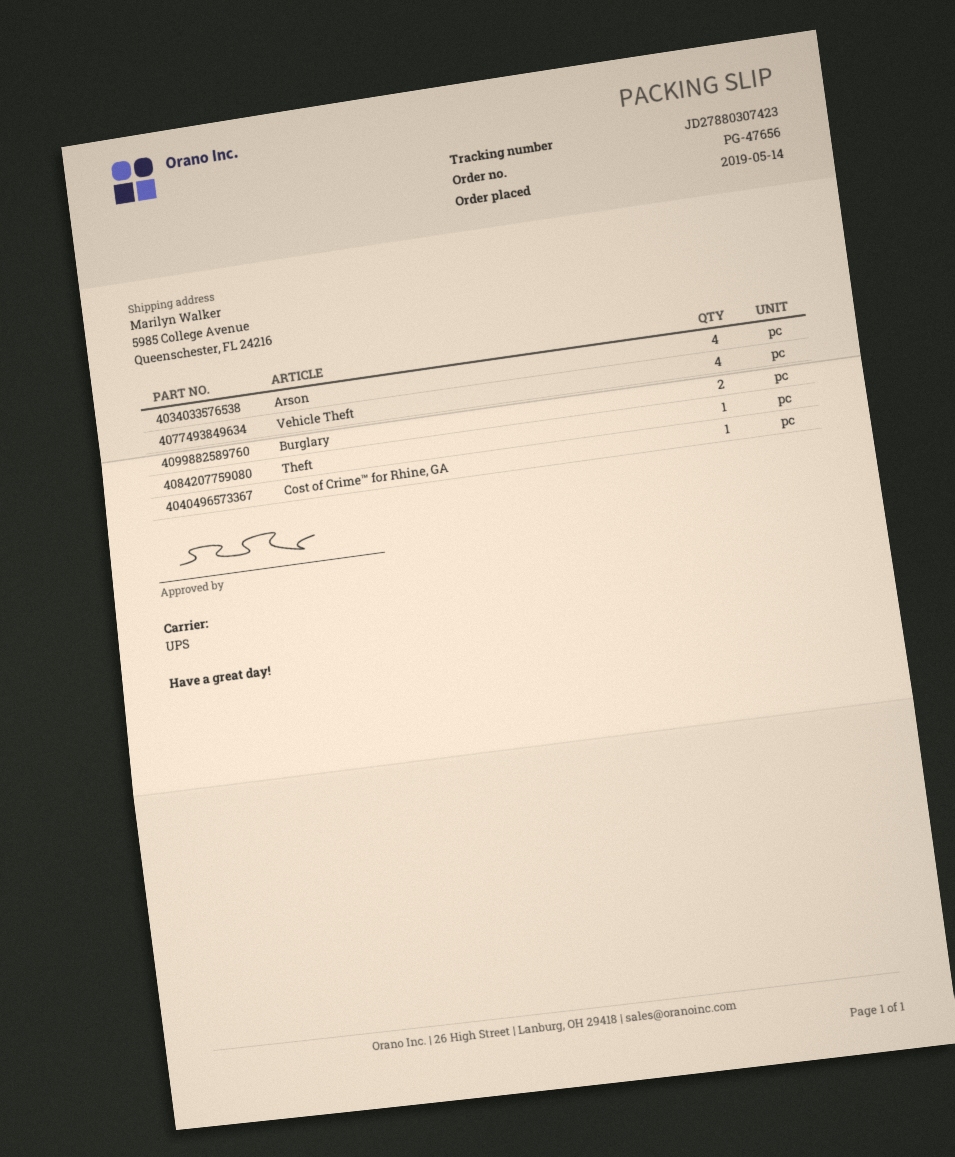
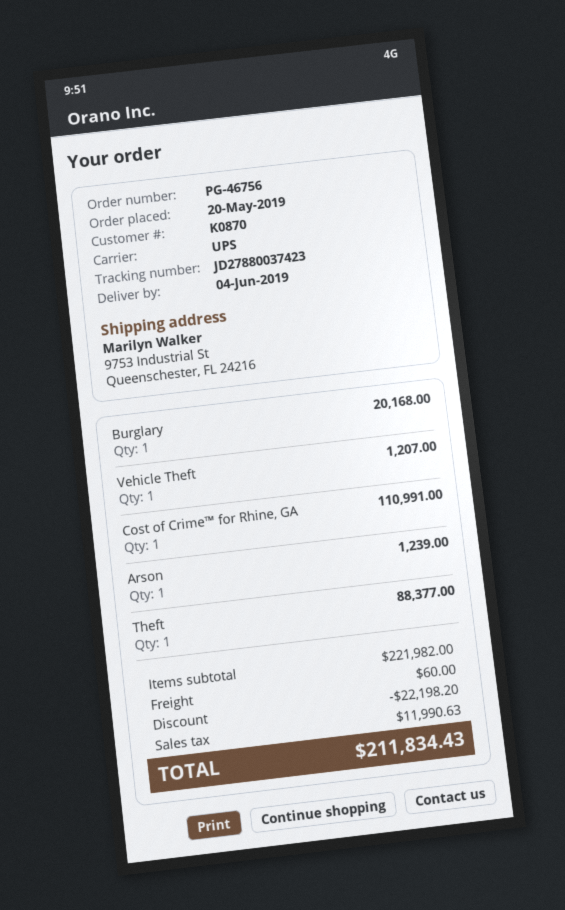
order number: PG-47656 -> PG-46756
order date: 2019-05-14 -> 2019-05-20
tracking number: JD27880307423 -> JD27880037423
ship to: 5985 College Avenue, Queenschester, FL 24216 -> 9753 Industrial St, Queenschester, FL 24216
Arson: 4 -> 1
Vehicle Theft: 4 -> 1
Burglary: 2 -> 1

